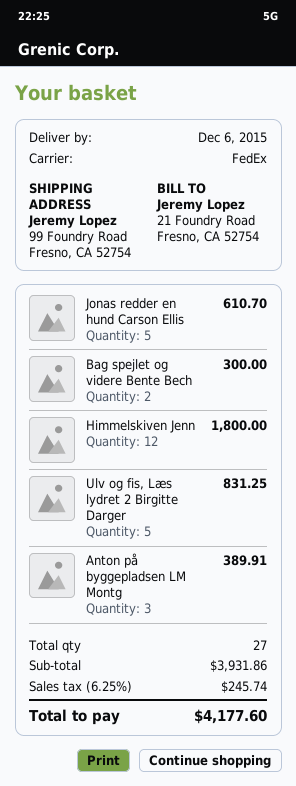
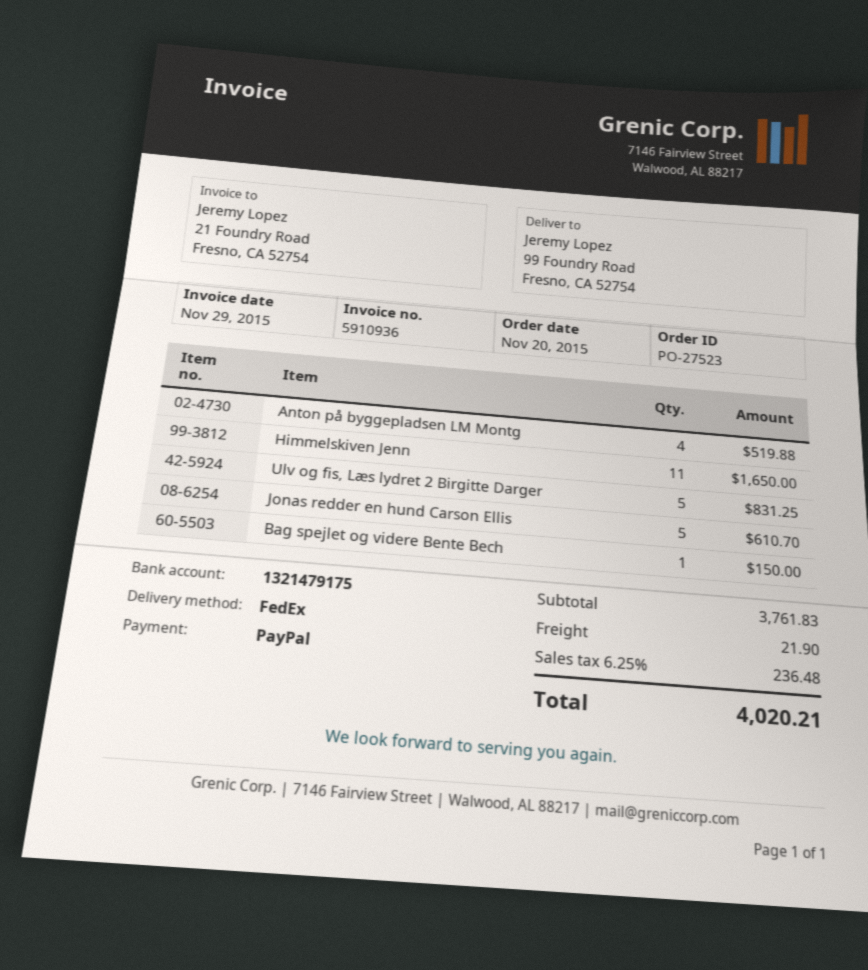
Bag spejlet og videre Bente Bech: 2 for 300.00 -> 1 for 150.00
Himmelskiven Jenn: 12 for 1800.00 -> 11 for 1650.00
Anton på byggepladsen LM Montg: 3 for 389.91 -> 4 for 519.88
subtotal: 3931.86 -> 3761.83
shipping: none -> 21.90
tax: 6.25% = 245.74 -> 6.25% = 236.48
total: 4177.60 -> 4020.21

